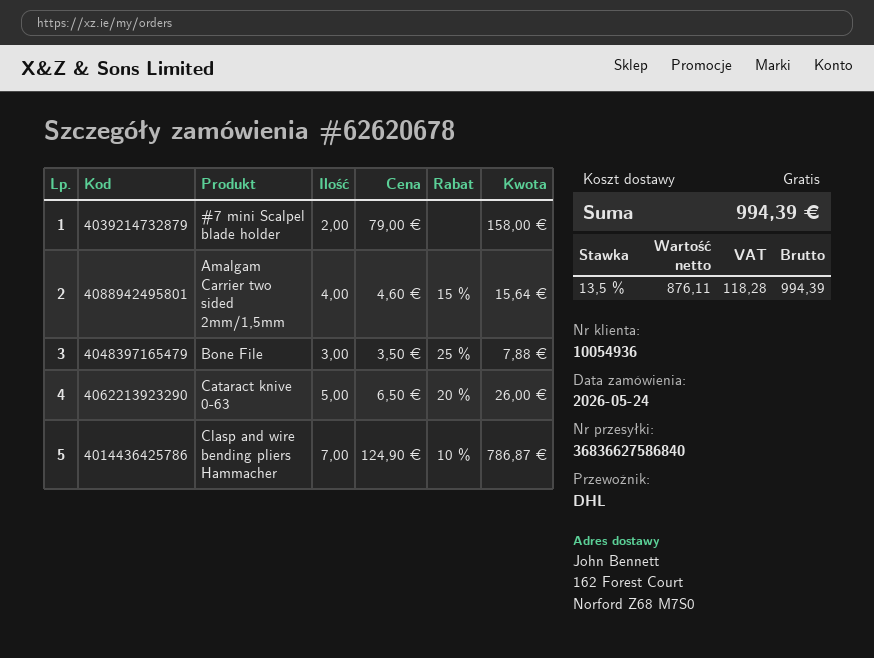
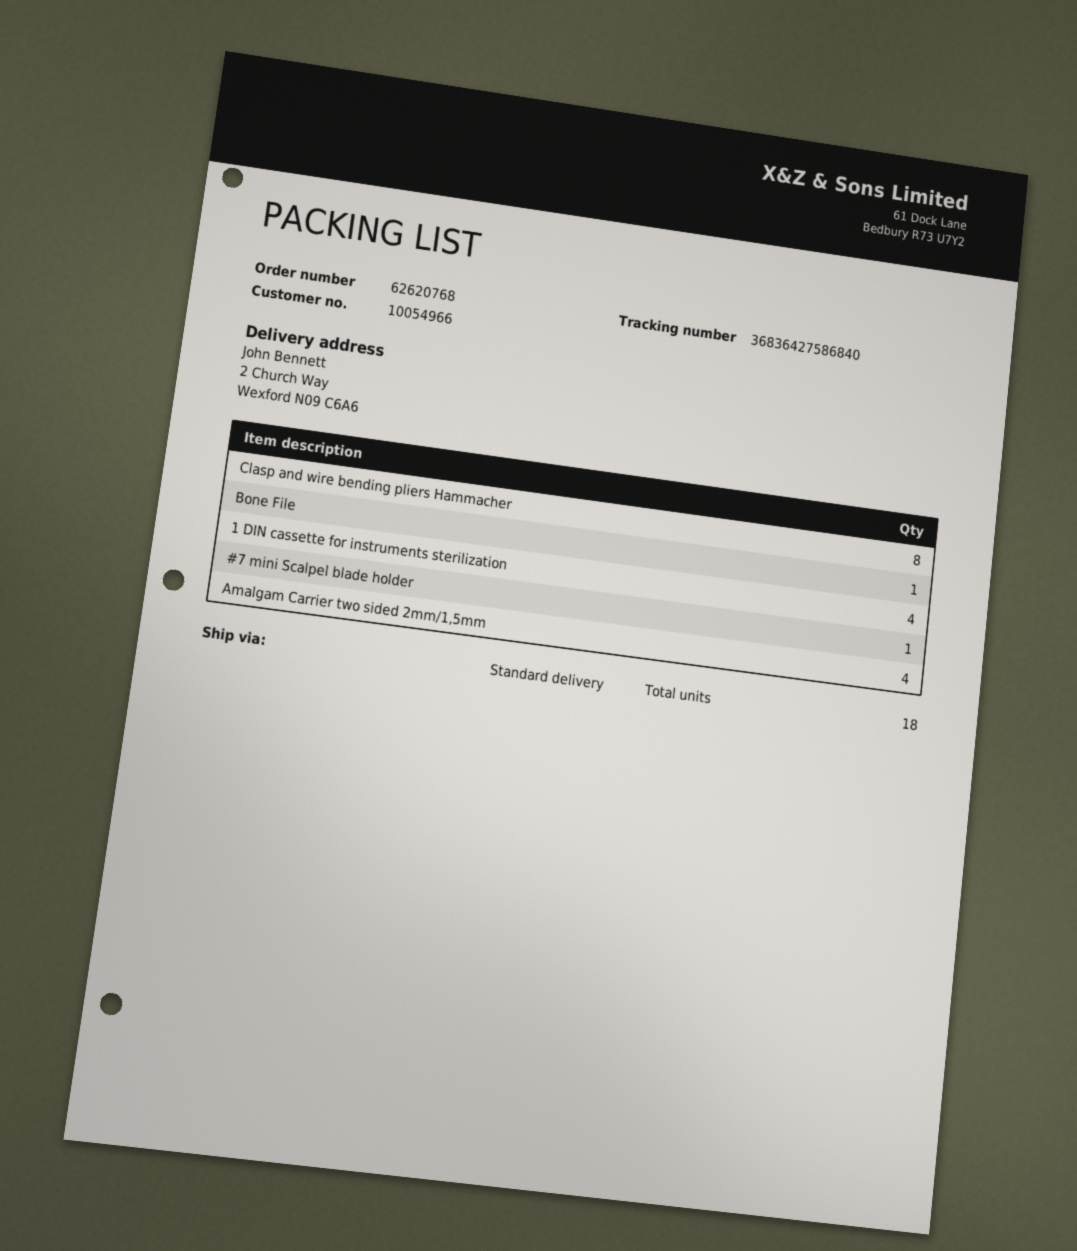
order number: 62620678 -> 62620768
customer number: 10054936 -> 10054966
shipping method: DHL -> standard
tracking number: 36836627586840 -> 36836427586840
ship to: 162 Forest Court, Norford Z68 M7S0 -> 2 Church Way, Wexford N09 C6A6
#7 mini Scalpel blade holder: 2 -> 1
Bone File: 3 -> 1
Cataract knive 0-63: 5 -> none
Clasp and wire bending pliers Hammacher: 7 -> 8
1 DIN cassette for instruments sterilization: none -> 4

